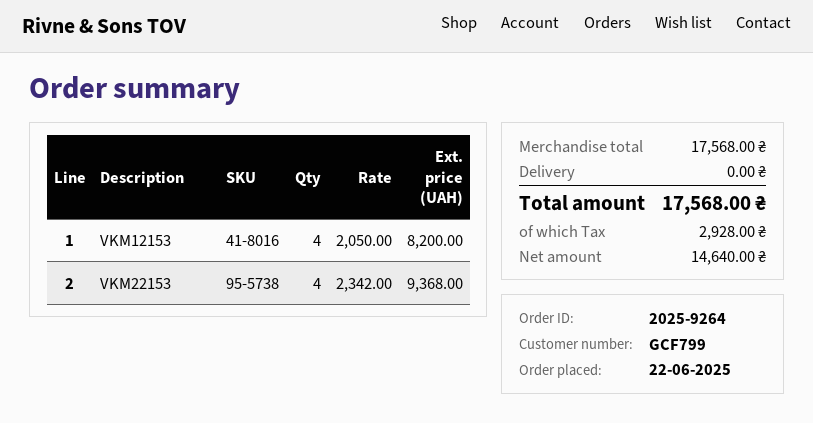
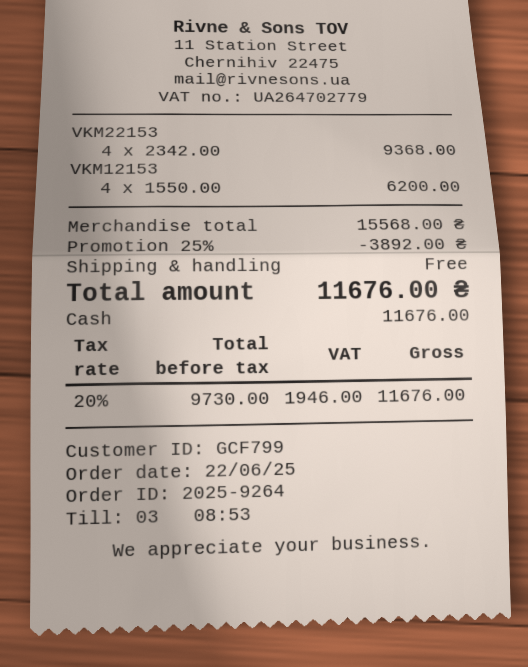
VKM12153: 4 x 2050.00 = 8200.00 -> 4 x 1550.00 = 6200.00
subtotal: 17568.00 -> 15568.00
discount: none -> 25% = 3892.00
net: 14640.00 -> 9730.00
tax: 2928.00 -> 1946.00
total: 17568.00 -> 11676.00

